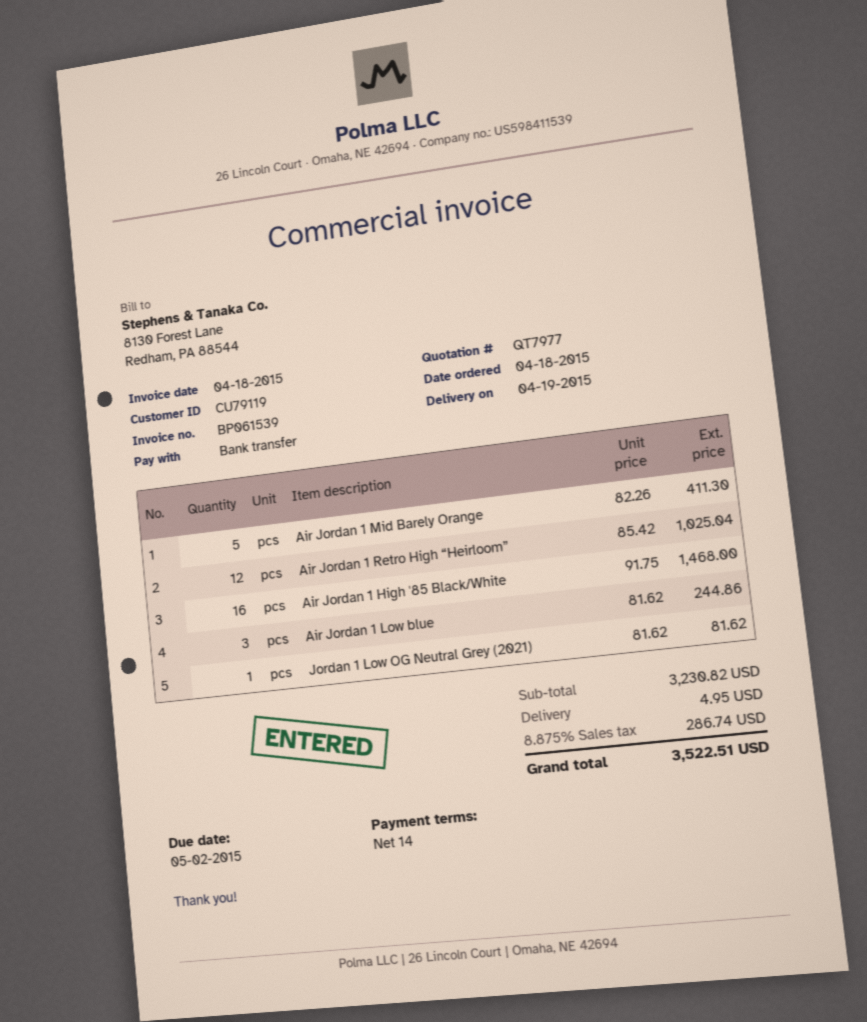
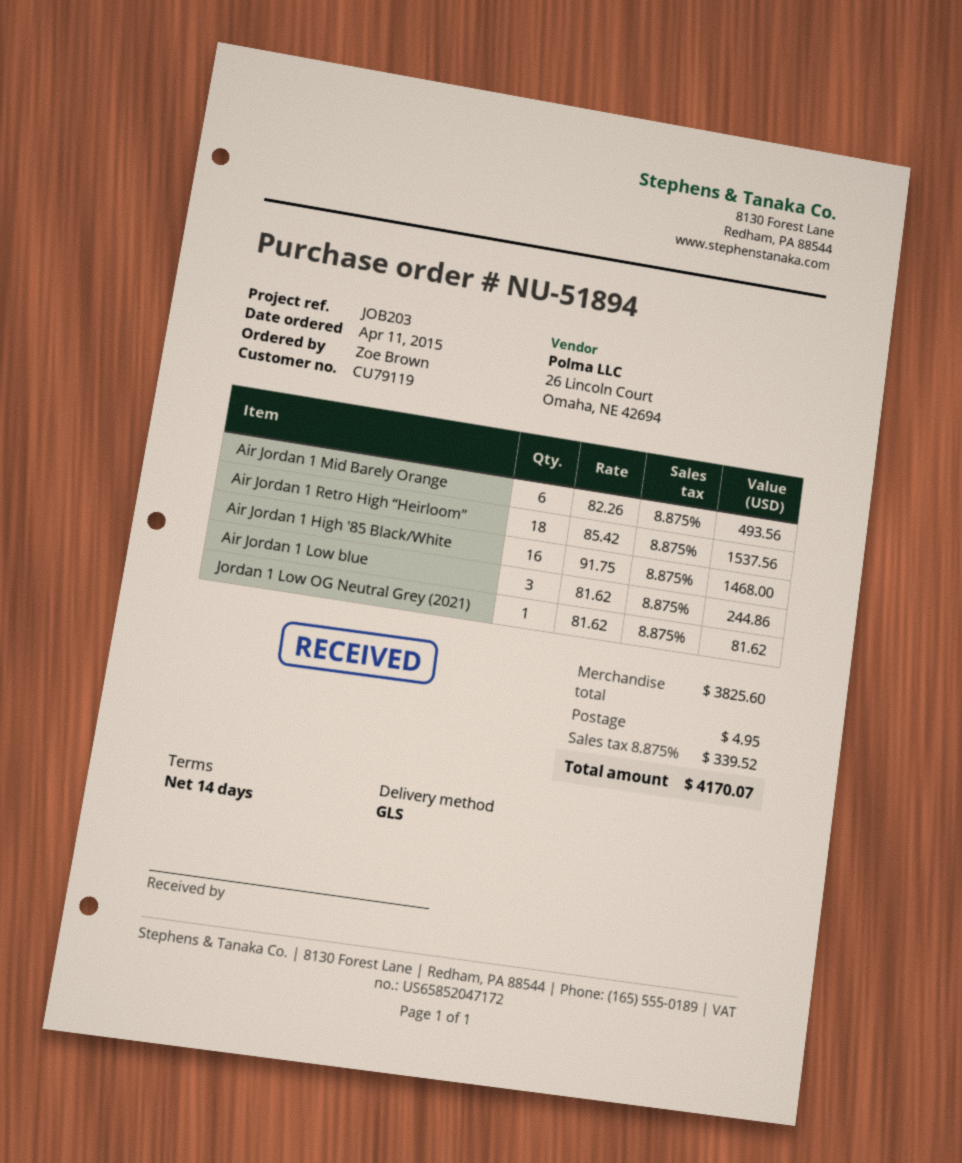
order date: 2015-04-18 -> 2015-04-11
Air Jordan 1 Mid Barely Orange: 5 x 82.26 = 411.30 -> 6 x 82.26 = 493.56
Air Jordan 1 Retro High “Heirloom”: 12 x 85.42 = 1025.04 -> 18 x 85.42 = 1537.56
subtotal: 3230.82 -> 3825.60
tax: 8.875% = 286.74 -> 8.875% = 339.52
total: 3522.51 -> 4170.07

